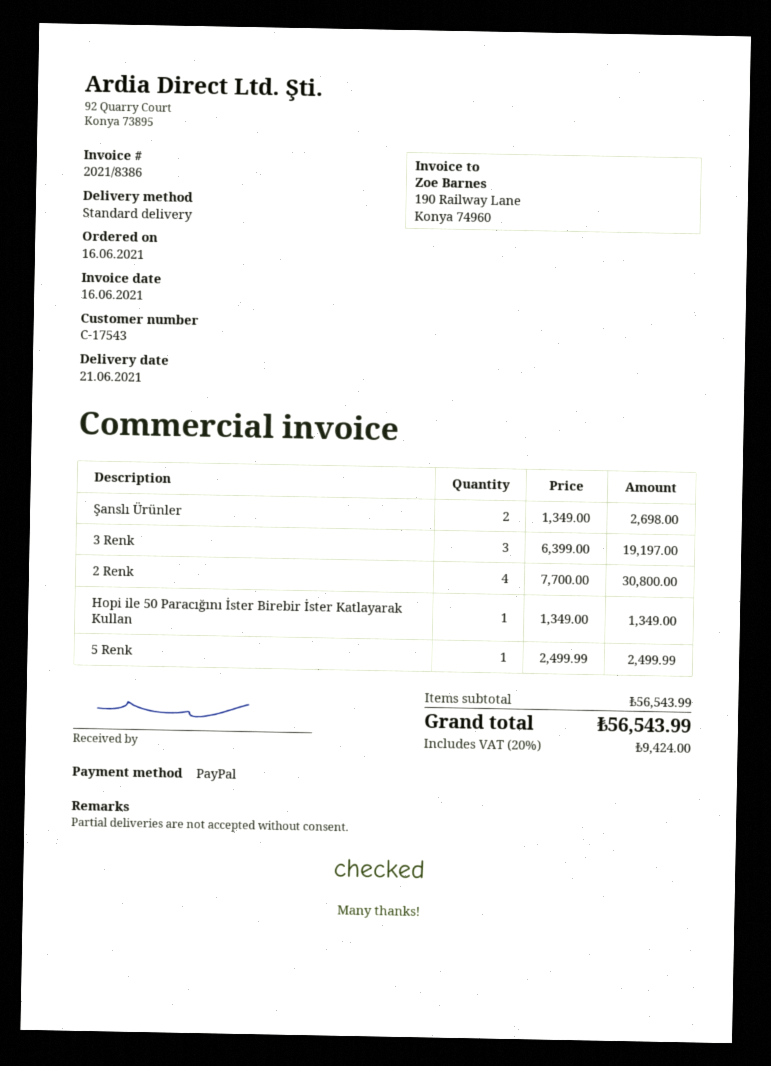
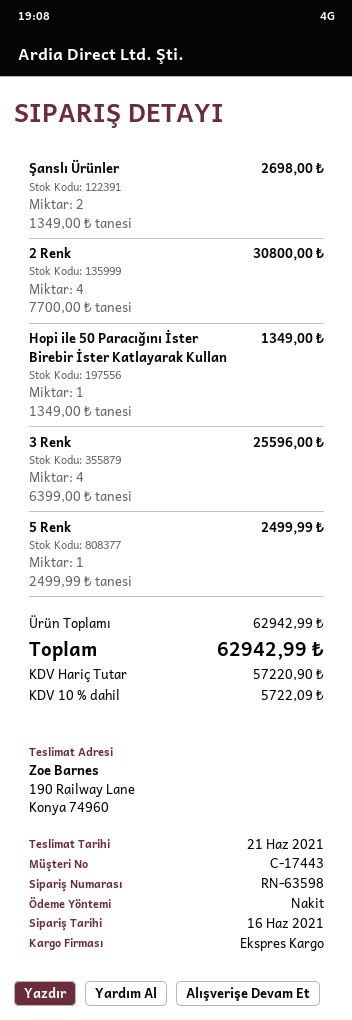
customer number: C-17543 -> C-17443
payment method: PayPal -> cash
shipping method: standard -> express
3 Renk: 3 x 6399.00 = 19197.00 -> 4 x 6399.00 = 25596.00
subtotal: 56543.99 -> 62942.99
tax: 20% = 9424.00 -> 10% = 5722.09
total: 56543.99 -> 62942.99

